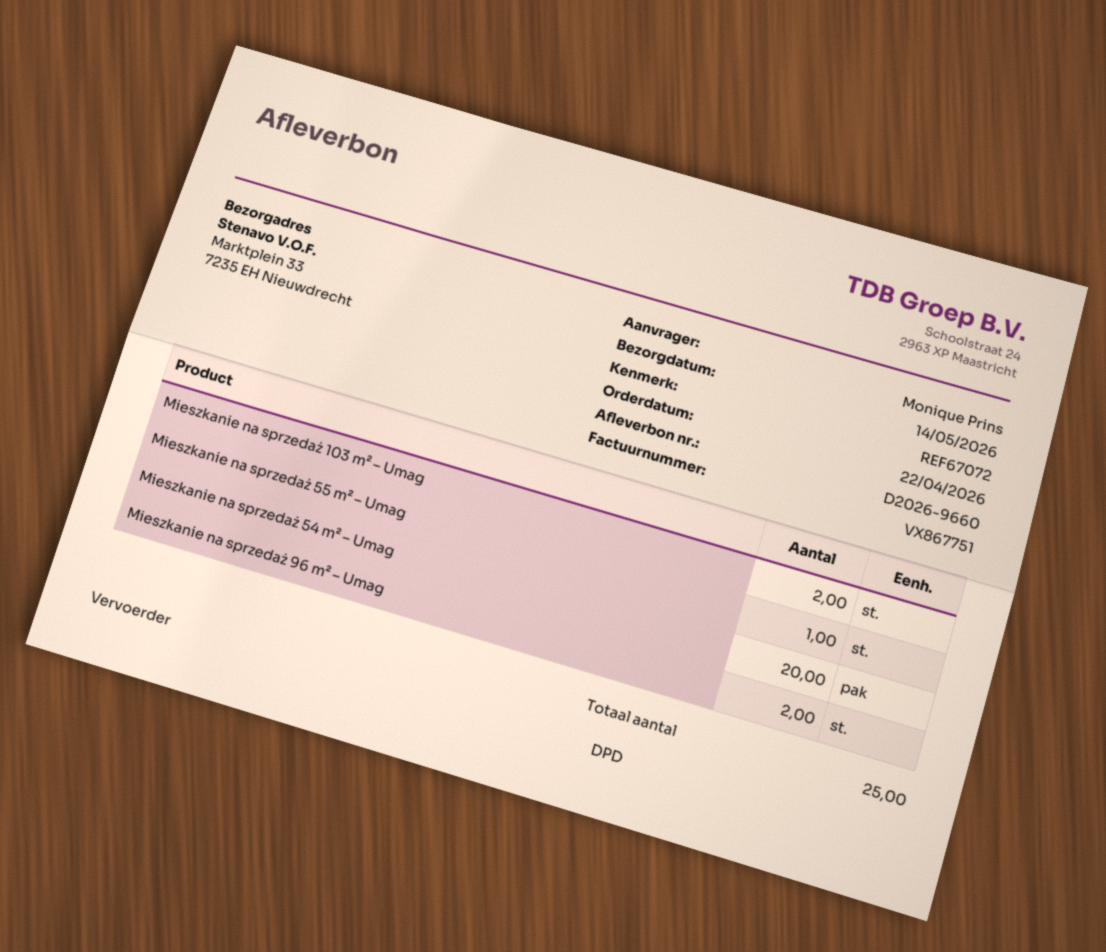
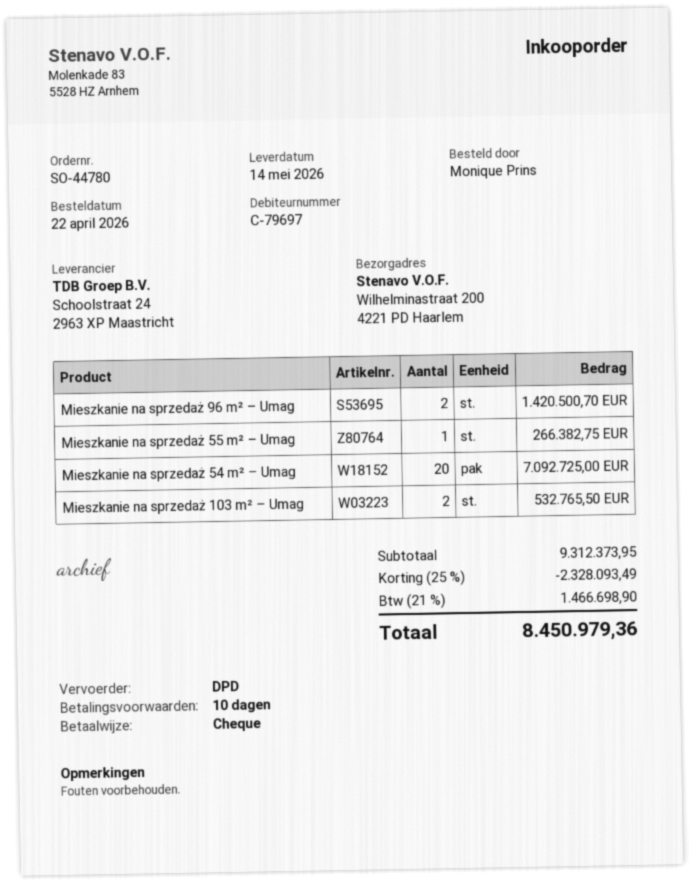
ship to: Marktplein 33, 7235 EH Nieuwdrecht -> Wilhelminastraat 200, 4221 PD Haarlem

